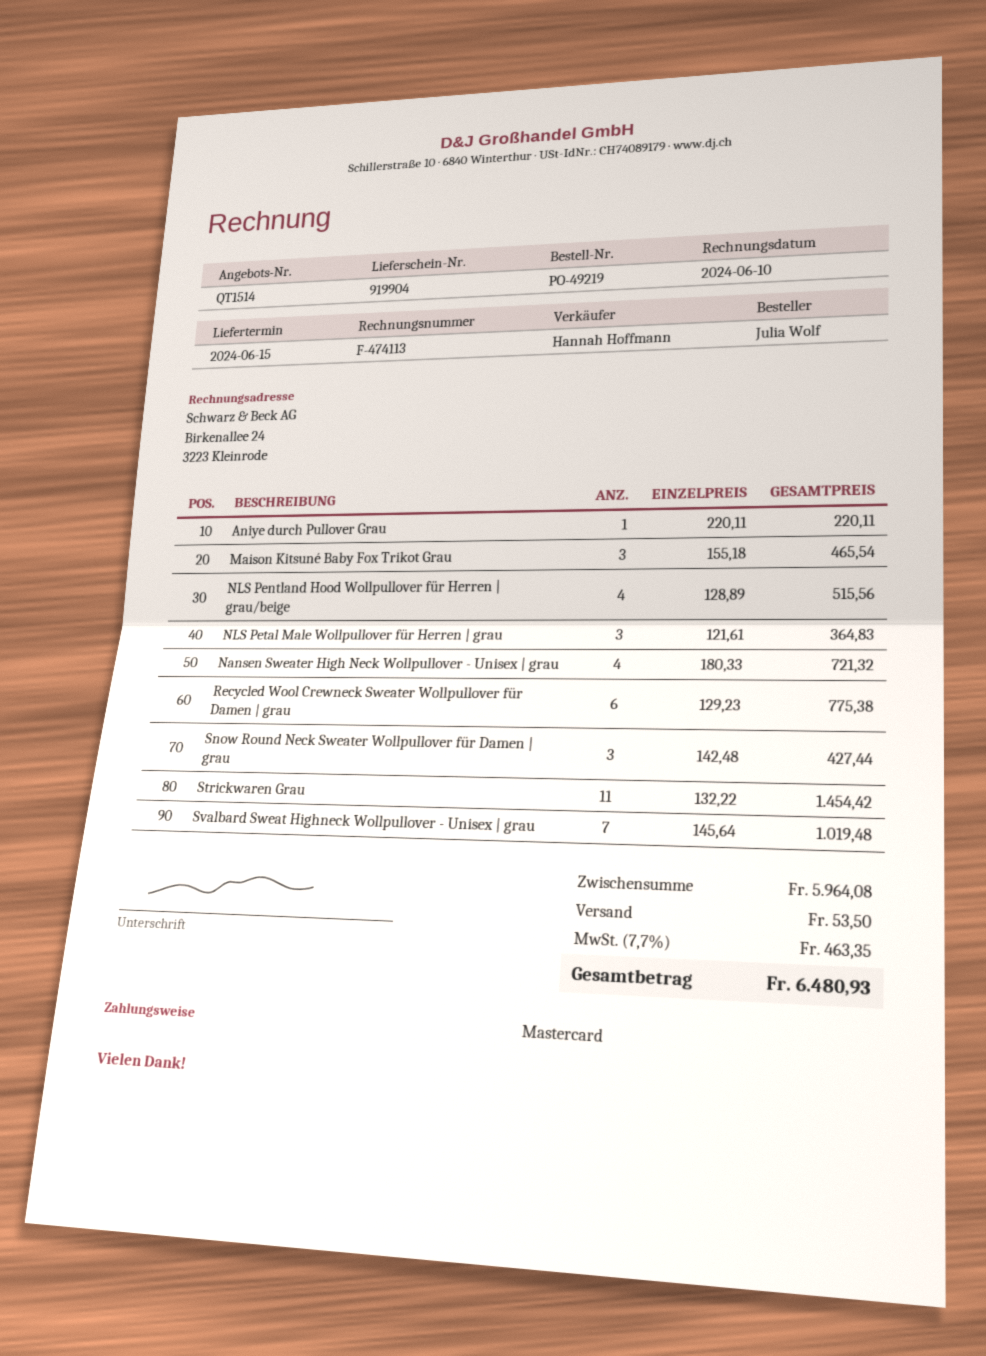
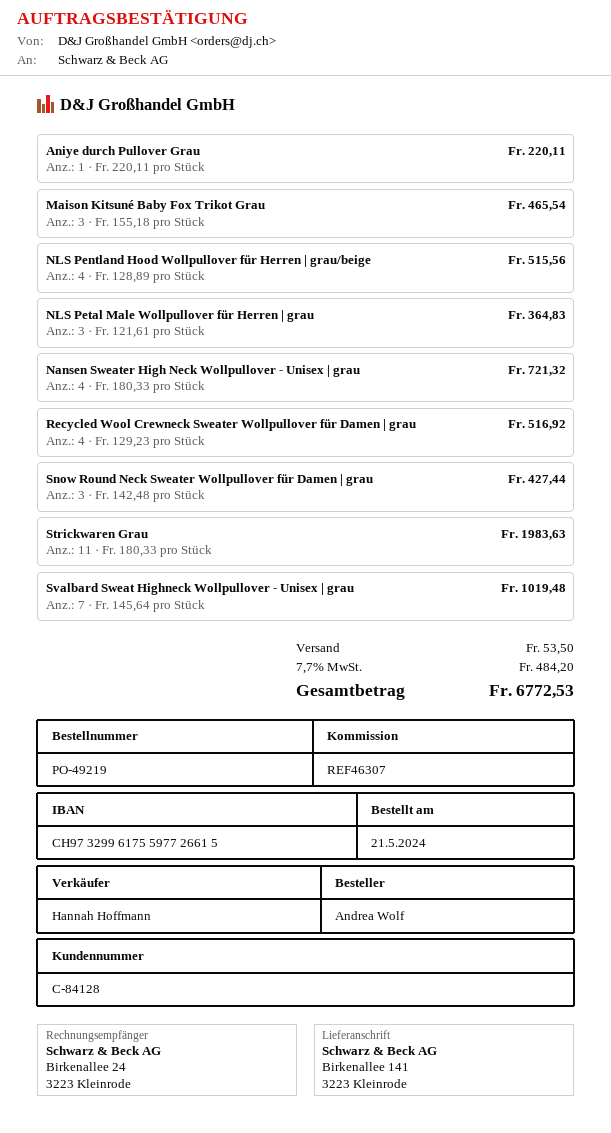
ordered by: Julia Wolf -> Andrea Wolf
Recycled Wool Crewneck Sweater Wollpullover für Damen | grau: 6 x 129.23 = 775.38 -> 4 x 129.23 = 516.92
Strickwaren Grau: 11 x 132.22 = 1454.42 -> 11 x 180.33 = 1983.63
tax: 7.7% = 463.35 -> 7.7% = 484.20
total: 6480.93 -> 6772.53

